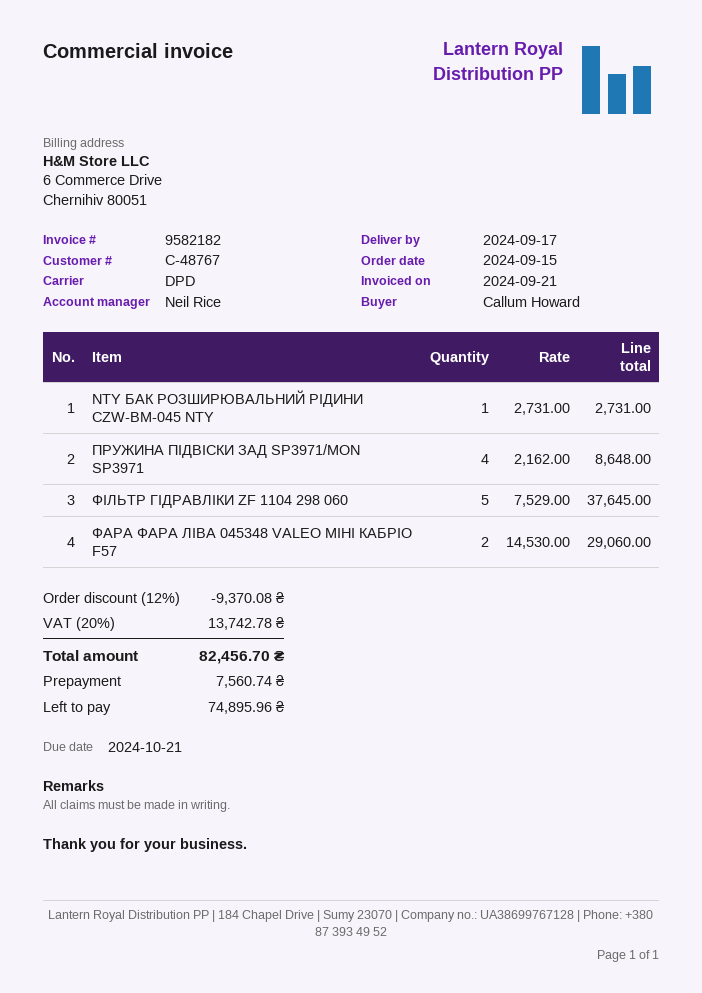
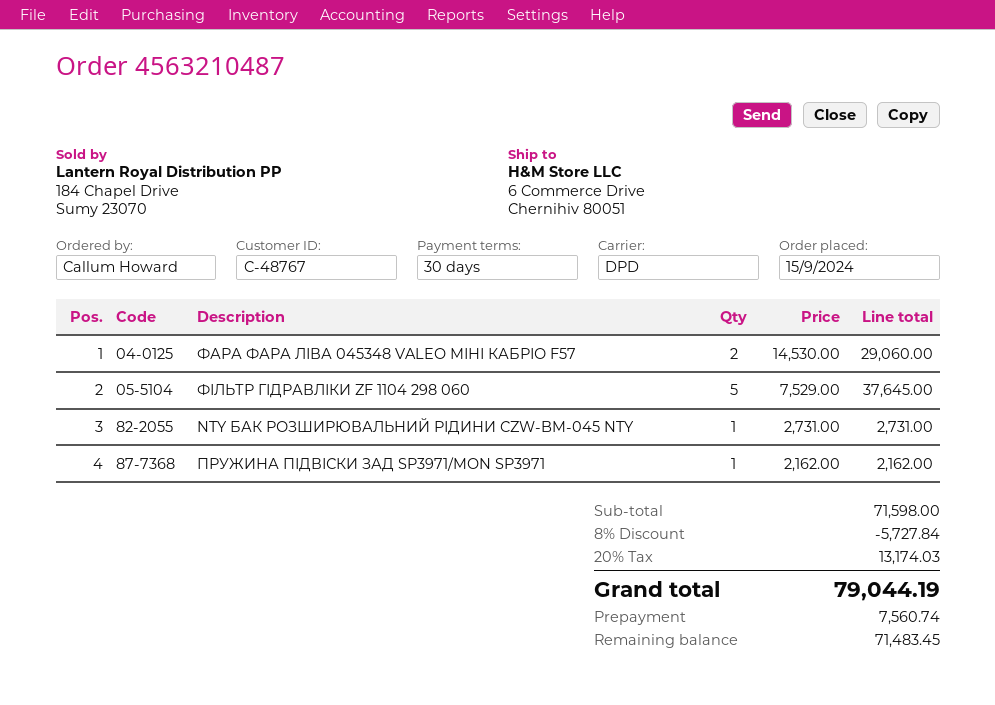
ПРУЖИНА ПІДВІСКИ ЗАД SP3971/MON SP3971: 4 x 2162.00 = 8648.00 -> 1 x 2162.00 = 2162.00
discount: 12% = 9370.08 -> 8% = 5727.84
tax: 20% = 13742.78 -> 20% = 13174.03
total: 82456.70 -> 79044.19
balance: 74895.96 -> 71483.45

